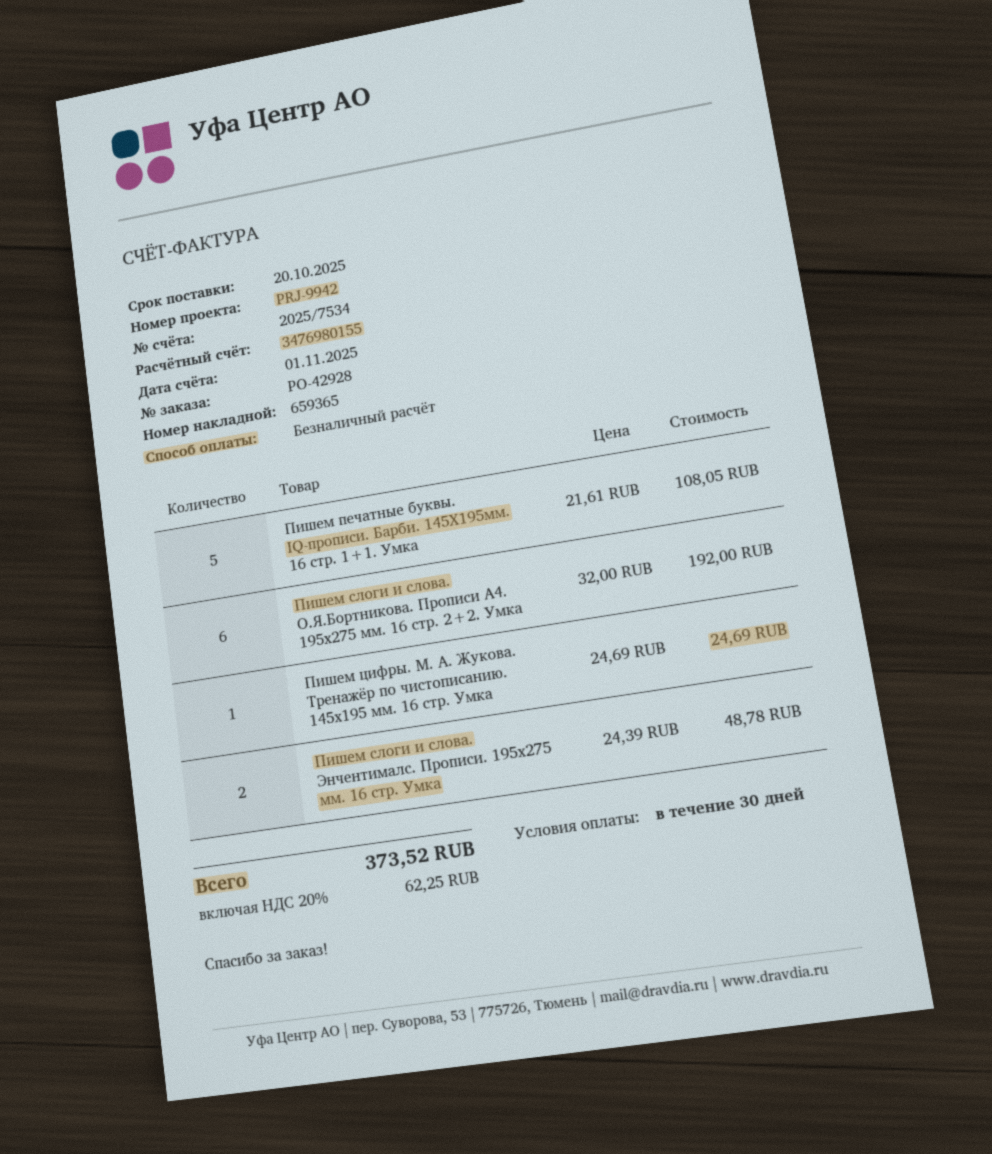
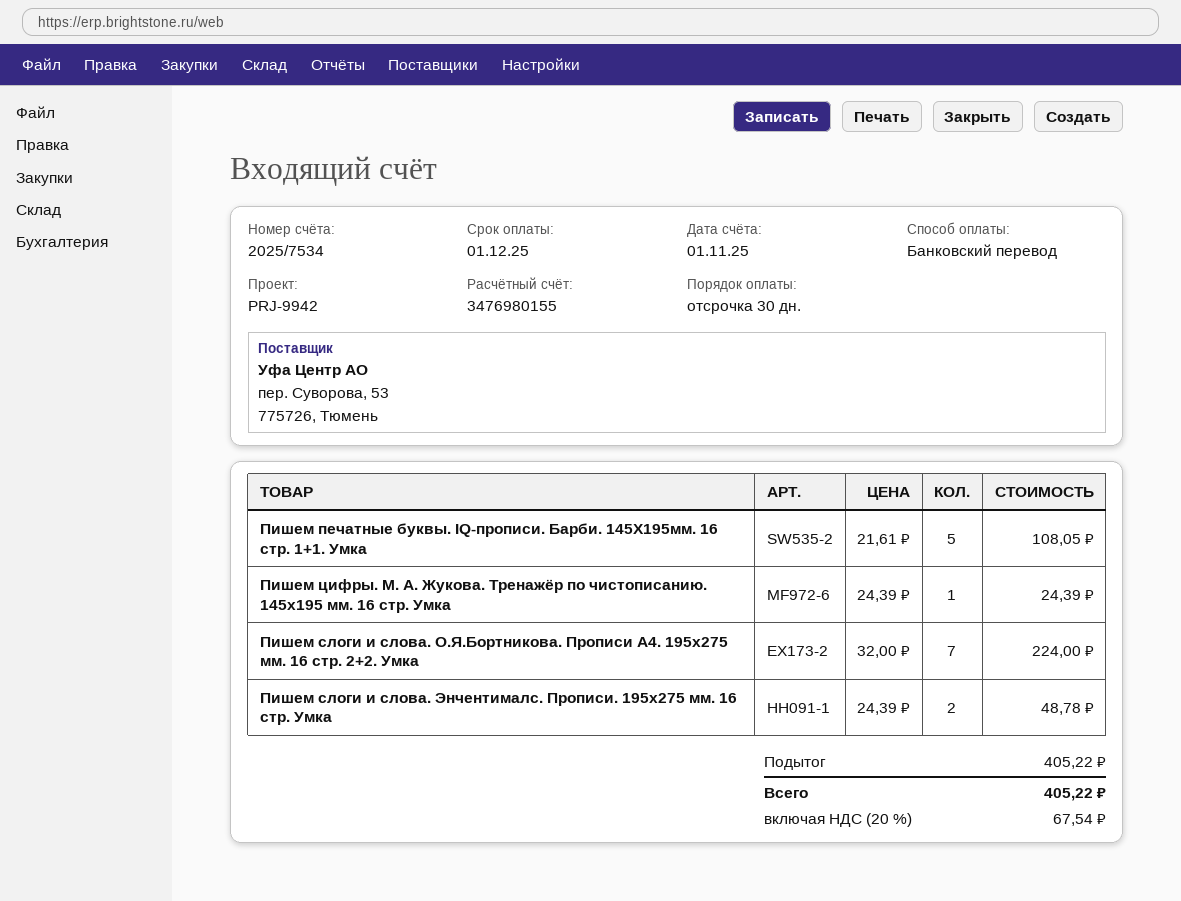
Пишем слоги и слова. О.Я.Бортникова. Прописи А4. 195х275 мм. 16 стр. 2+2. Умка: 6 x 32.00 = 192.00 -> 7 x 32.00 = 224.00
Пишем цифры. М. А. Жукова. Тренажёр по чистописанию. 145х195 мм. 16 стр. Умка: 1 x 24.69 = 24.69 -> 1 x 24.39 = 24.39
tax: 20% = 62.25 -> 20% = 67.54
total: 373.52 -> 405.22

